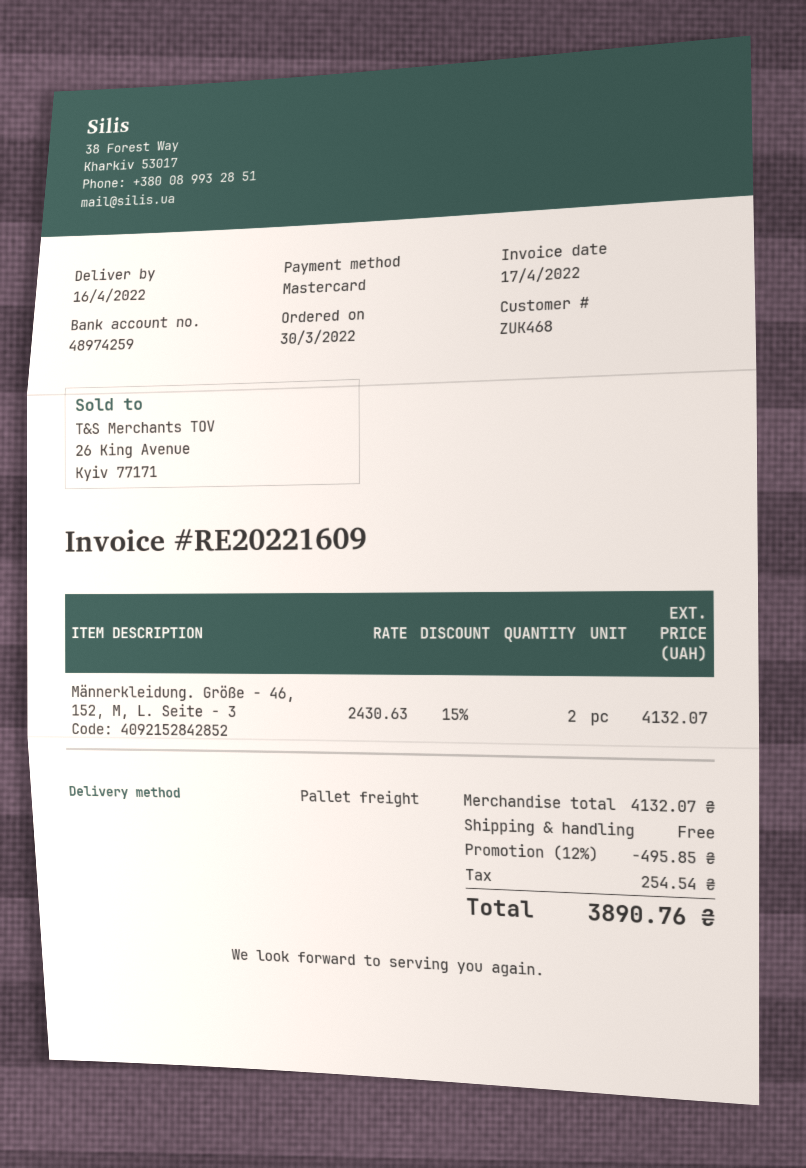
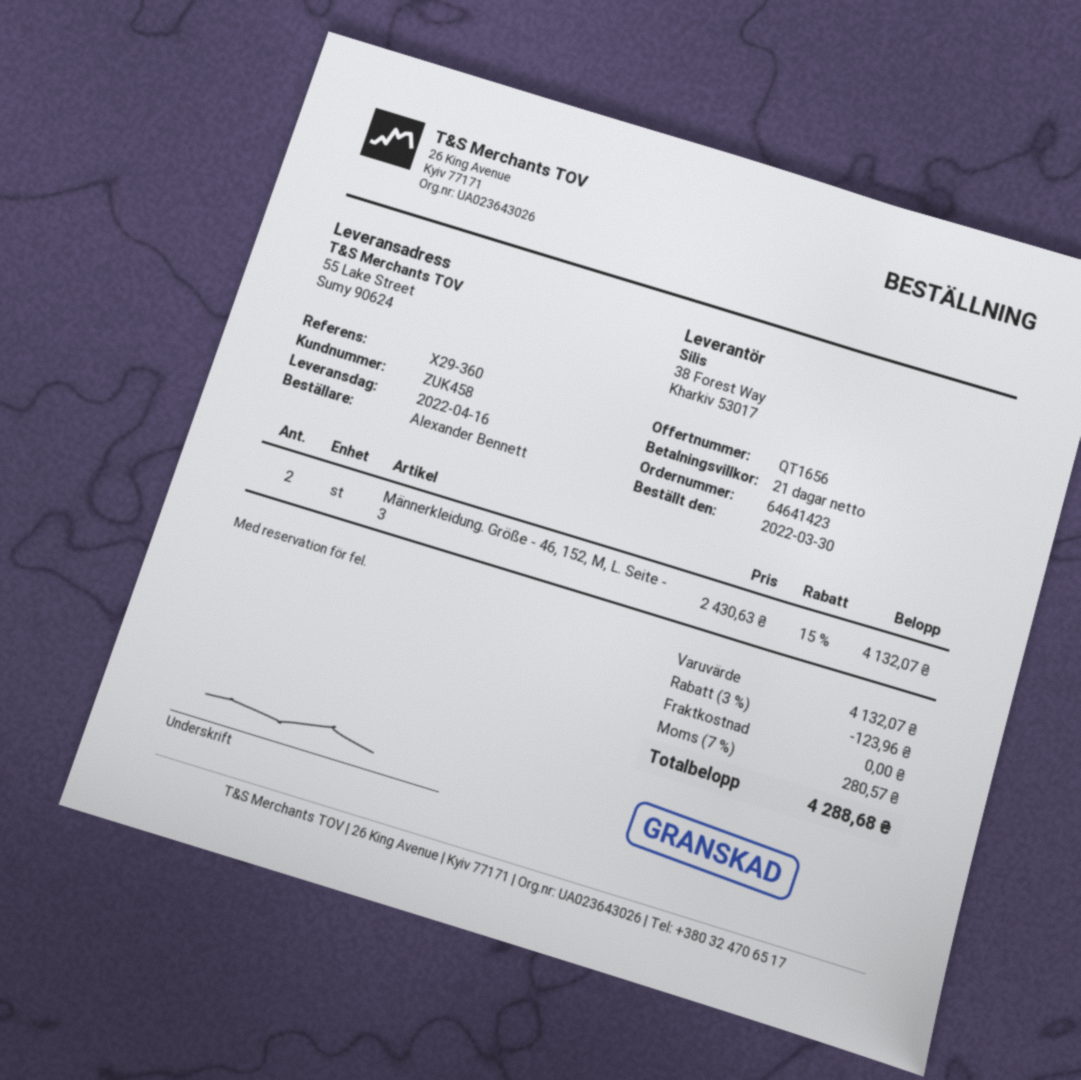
customer number: ZUK468 -> ZUK458
discount: 12% = 495.85 -> 3% = 123.96
tax: 254.54 -> 280.57
total: 3890.76 -> 4288.68

